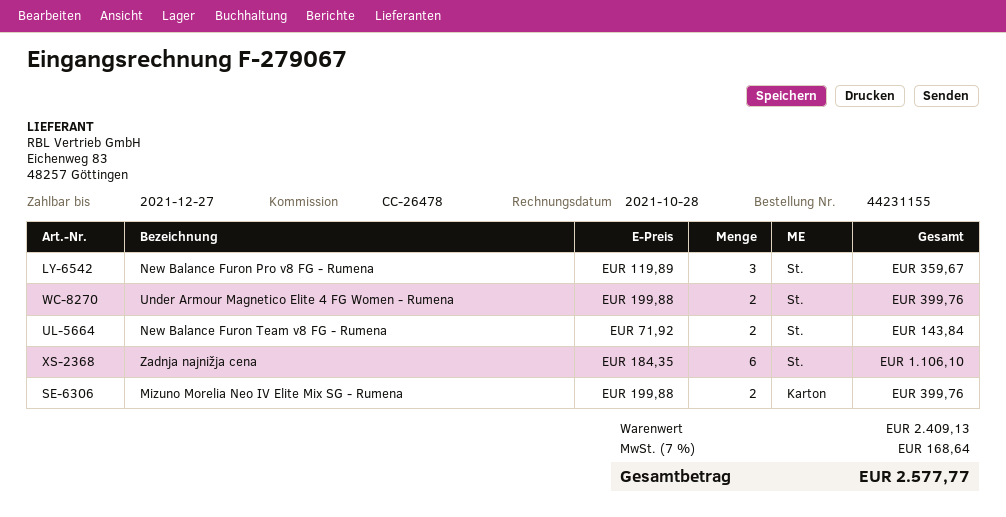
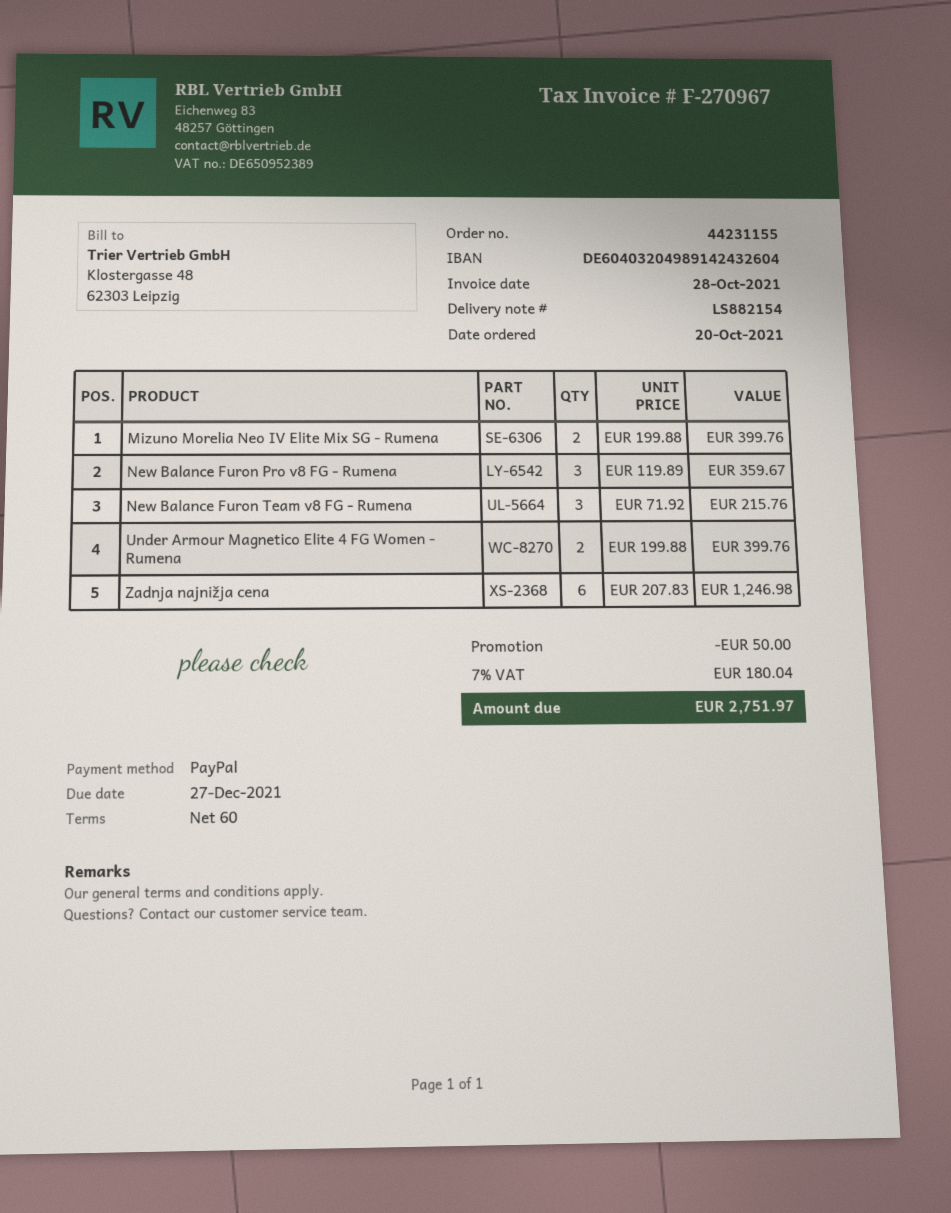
invoice number: F-279067 -> F-270967
New Balance Furon Team v8 FG - Rumena: 2 x 71.92 = 143.84 -> 3 x 71.92 = 215.76
Zadnja najnižja cena: 6 x 184.35 = 1106.10 -> 6 x 207.83 = 1246.98
discount: none -> 50.00
tax: 7% = 168.64 -> 7% = 180.04
total: 2577.77 -> 2751.97

